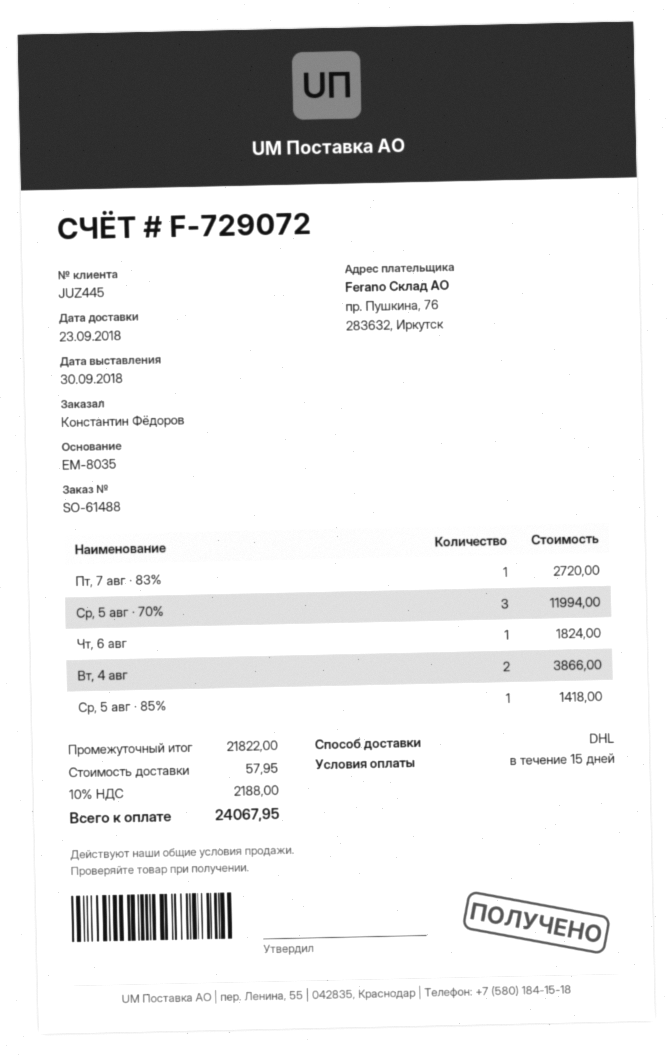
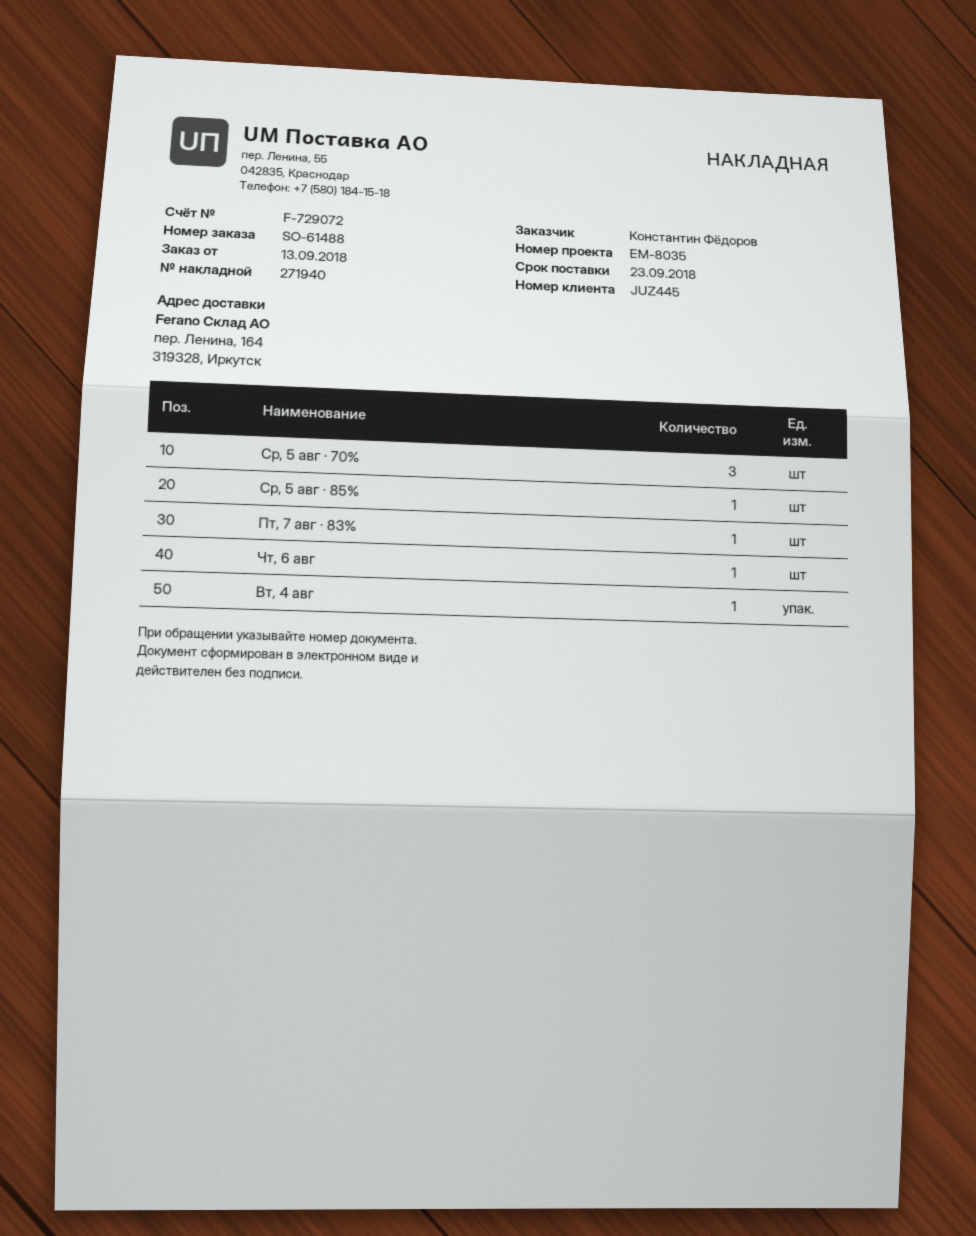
Вт, 4 авг: 2 -> 1

